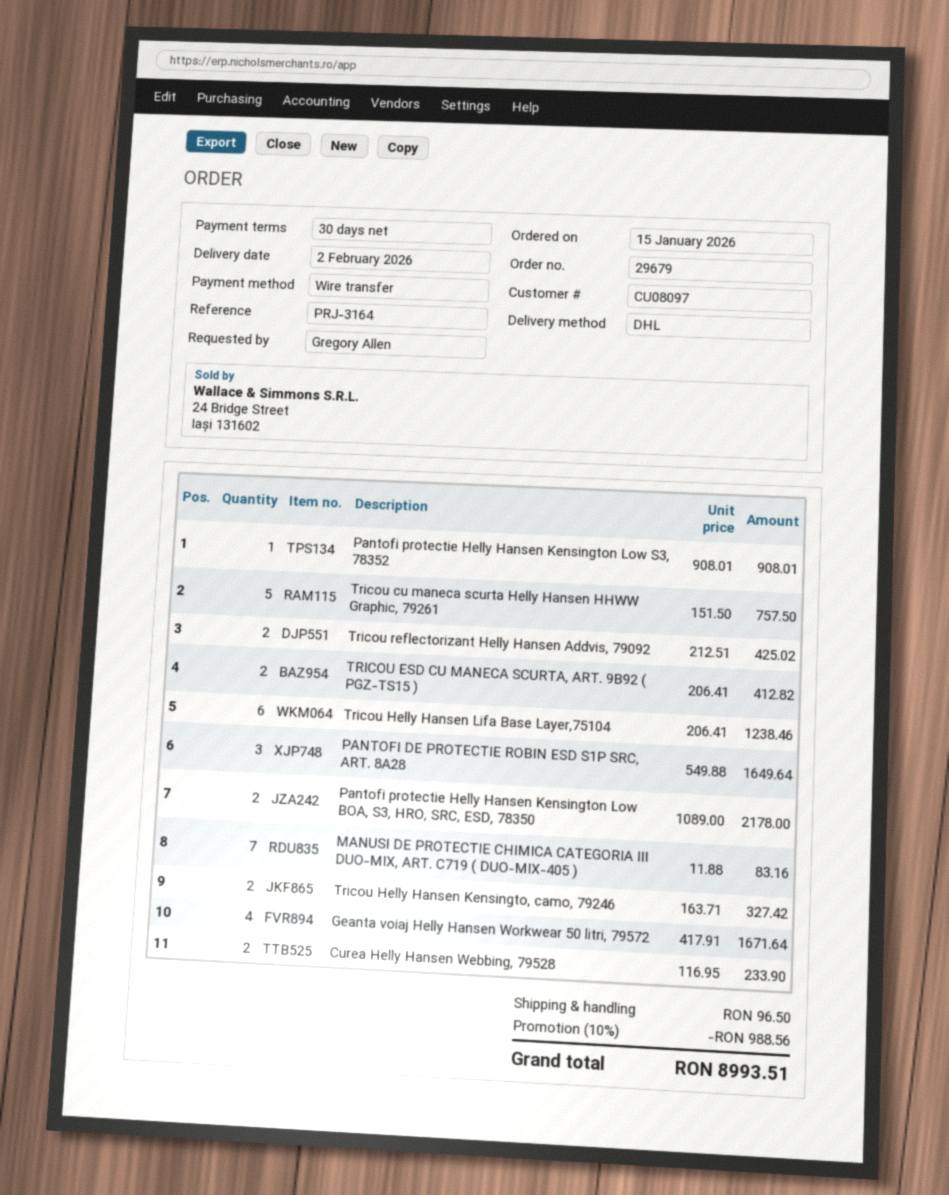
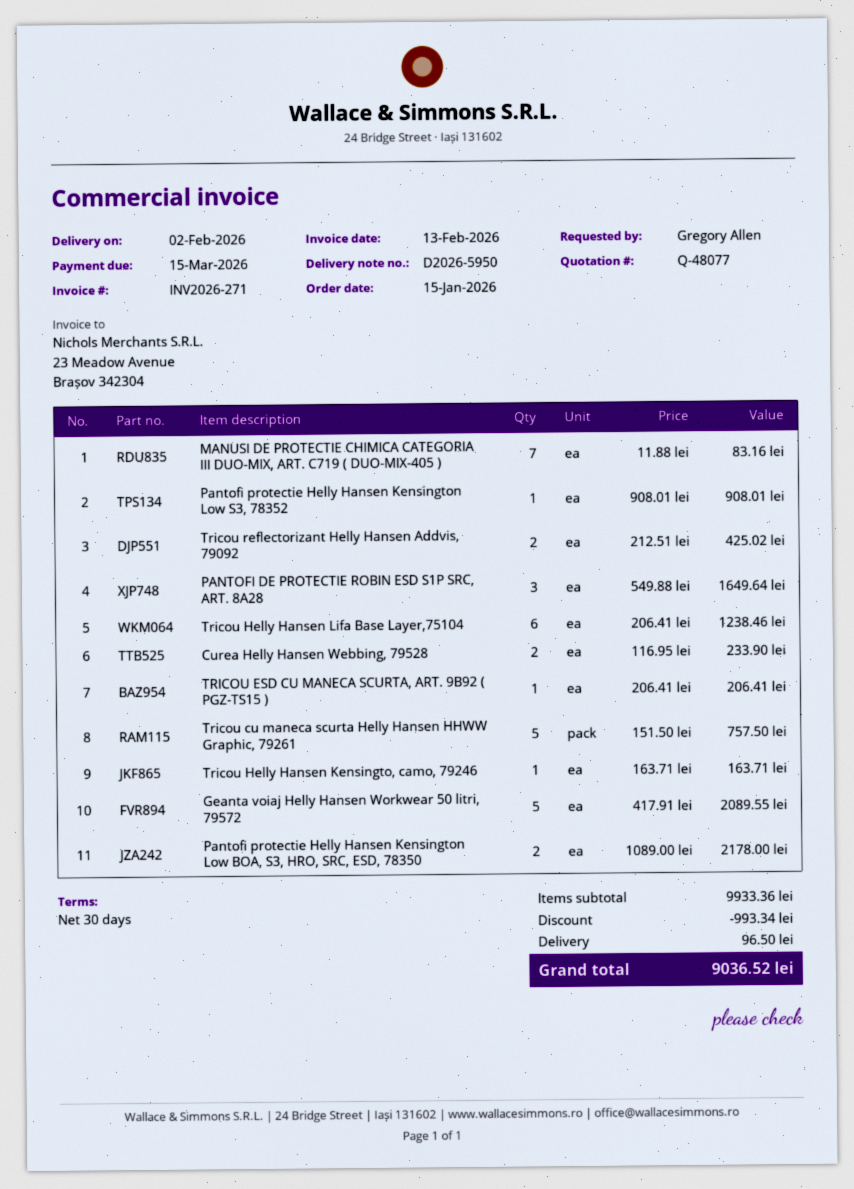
TRICOU ESD CU MANECA SCURTA, ART. 9B92 ( PGZ-TS15 ): 2 x 206.41 = 412.82 -> 1 x 206.41 = 206.41
Tricou Helly Hansen Kensingto, camo, 79246: 2 x 163.71 = 327.42 -> 1 x 163.71 = 163.71
Geanta voiaj Helly Hansen Workwear 50 litri, 79572: 4 x 417.91 = 1671.64 -> 5 x 417.91 = 2089.55
discount: 988.56 -> 993.34
total: 8993.51 -> 9036.52

